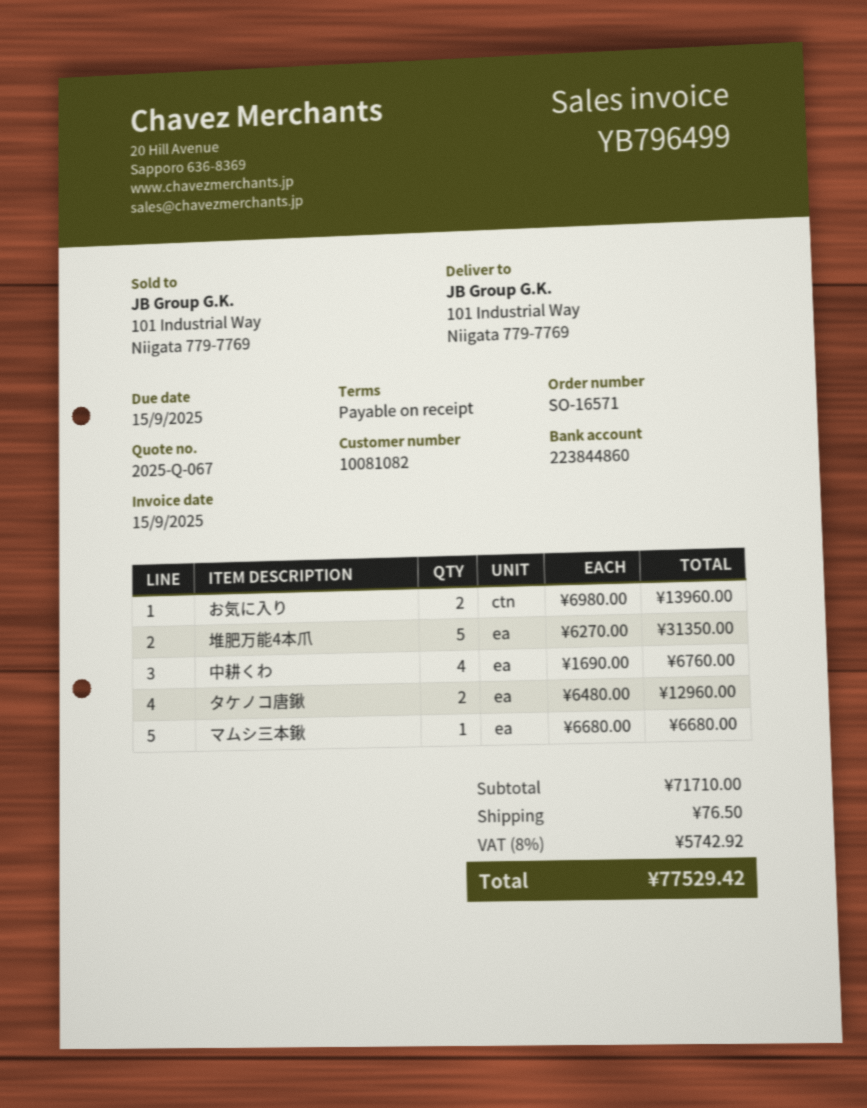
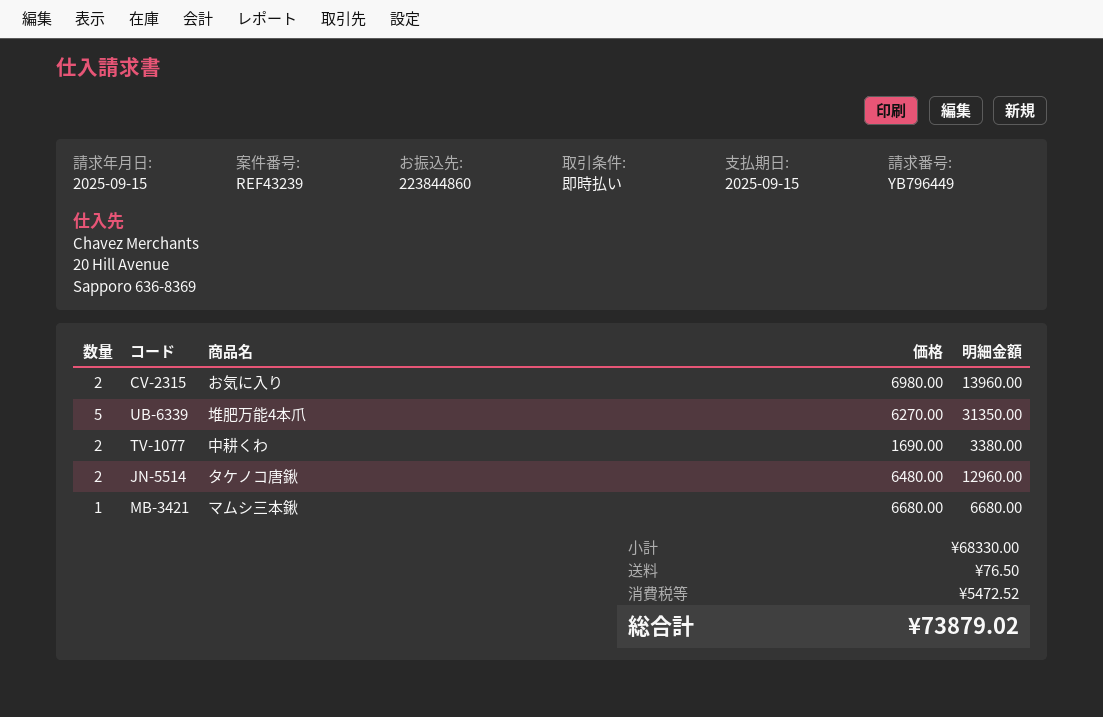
invoice number: YB796499 -> YB796449
中耕くわ: 4 x 1690.00 = 6760.00 -> 2 x 1690.00 = 3380.00
subtotal: 71710.00 -> 68330.00
tax: 5742.92 -> 5472.52
total: 77529.42 -> 73879.02

